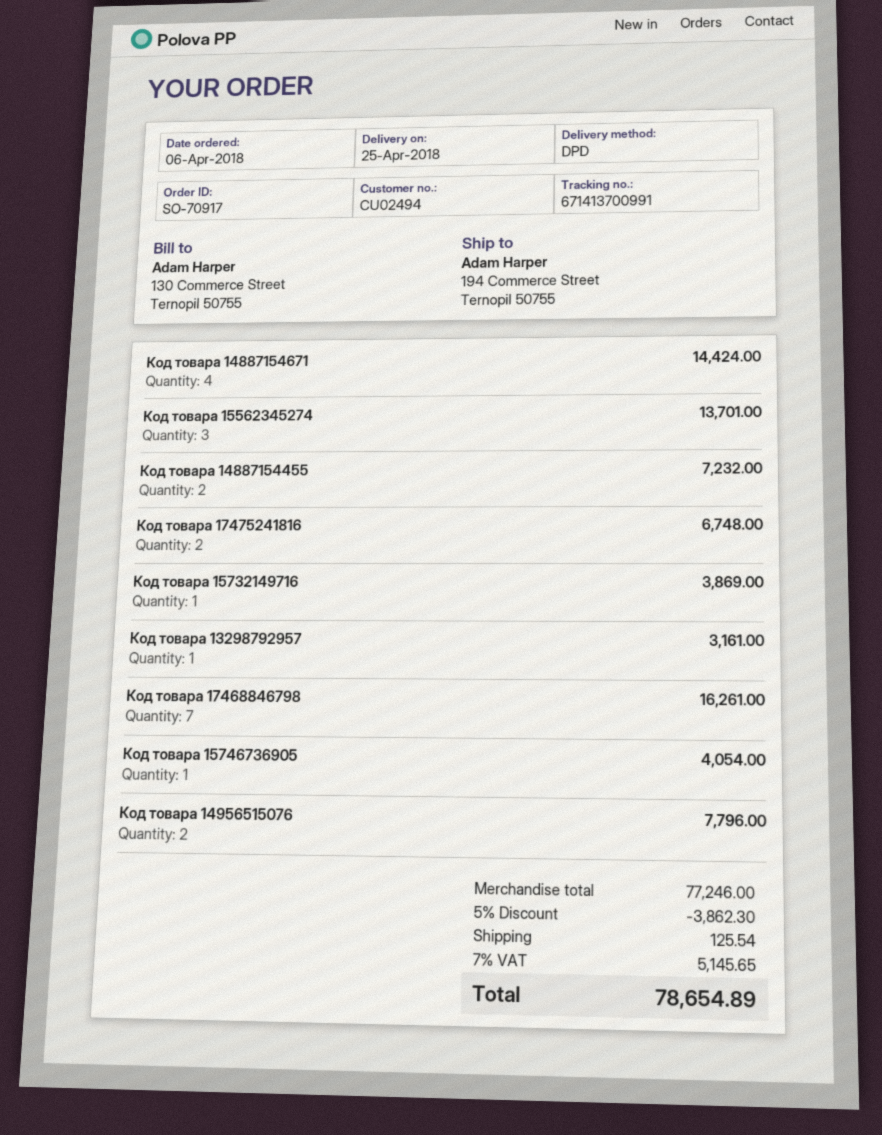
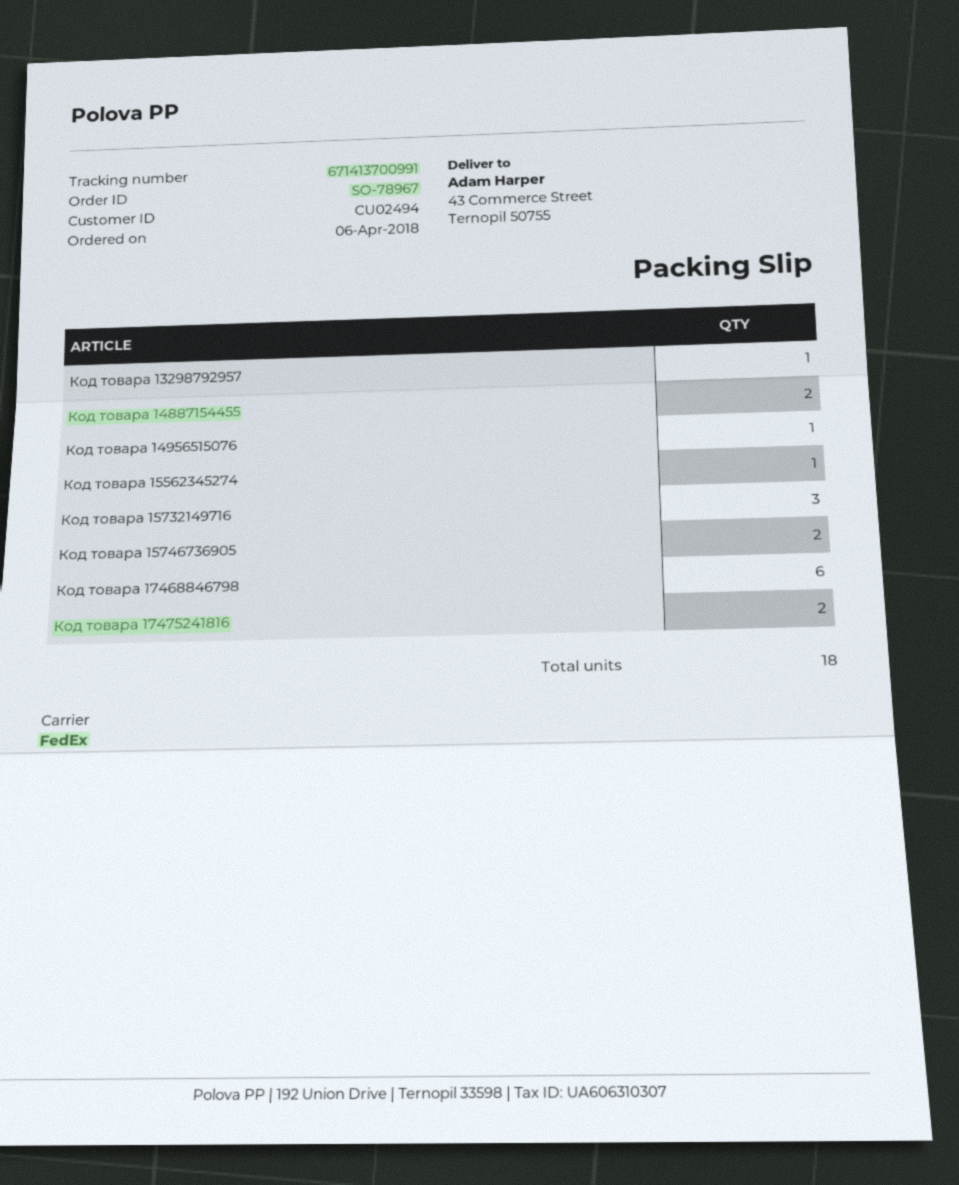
order number: SO-70917 -> SO-78967
shipping method: DPD -> FedEx
ship to: 194 Commerce Street, Ternopil 50755 -> 43 Commerce Street, Ternopil 50755
Код товара 14887154671: 4 -> none
Код товара 15562345274: 3 -> 1
Код товара 15732149716: 1 -> 3
Код товара 17468846798: 7 -> 6
Код товара 15746736905: 1 -> 2
Код товара 14956515076: 2 -> 1

